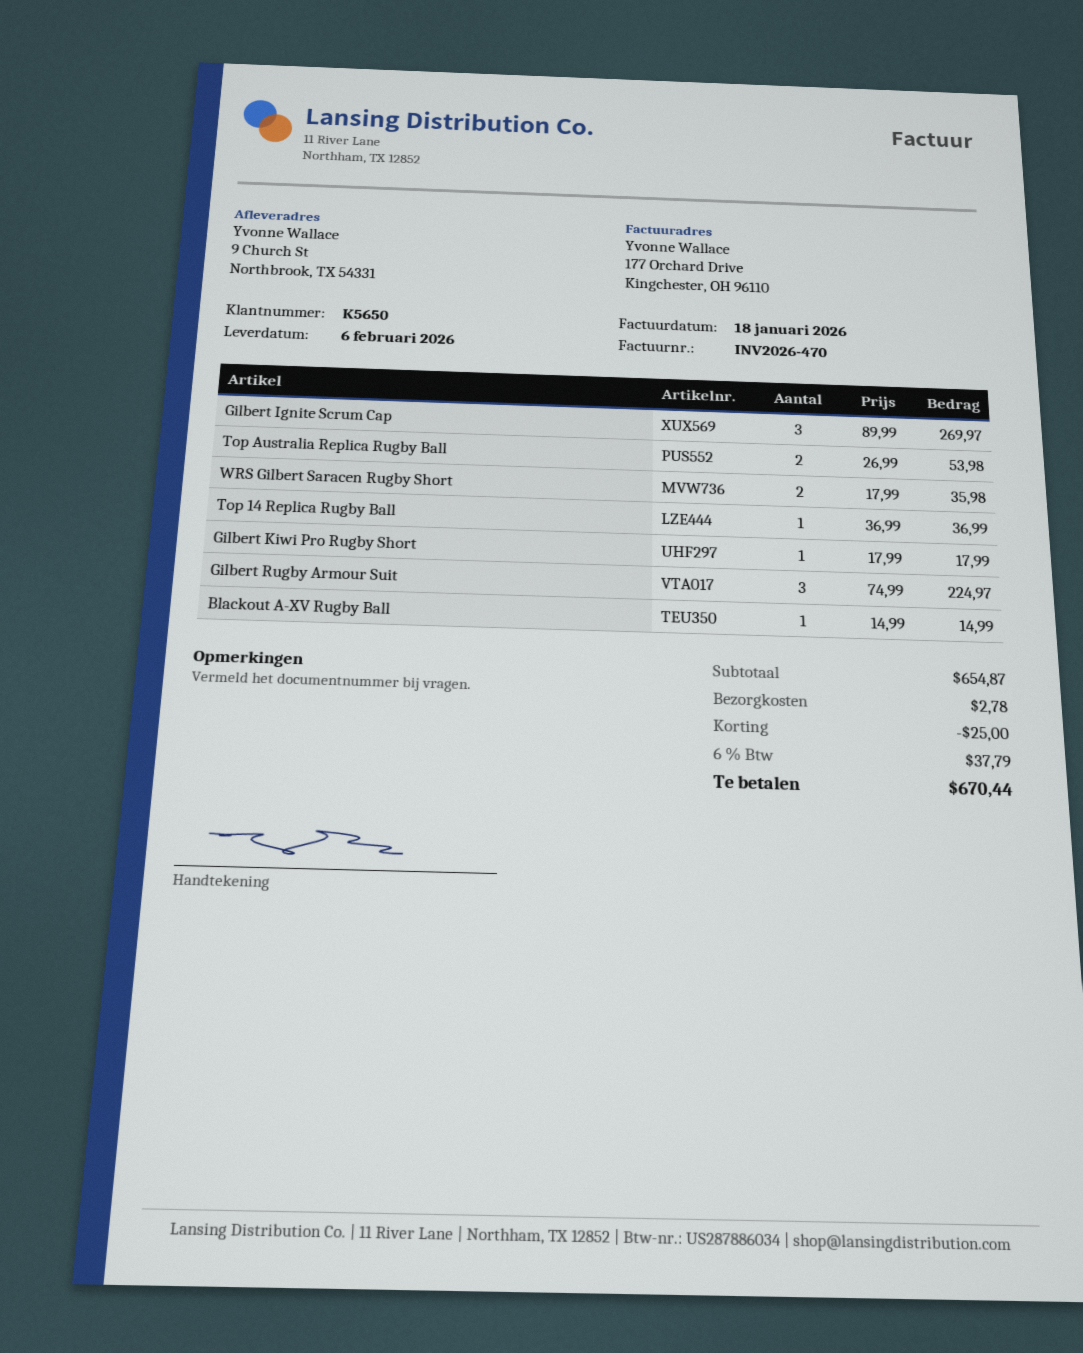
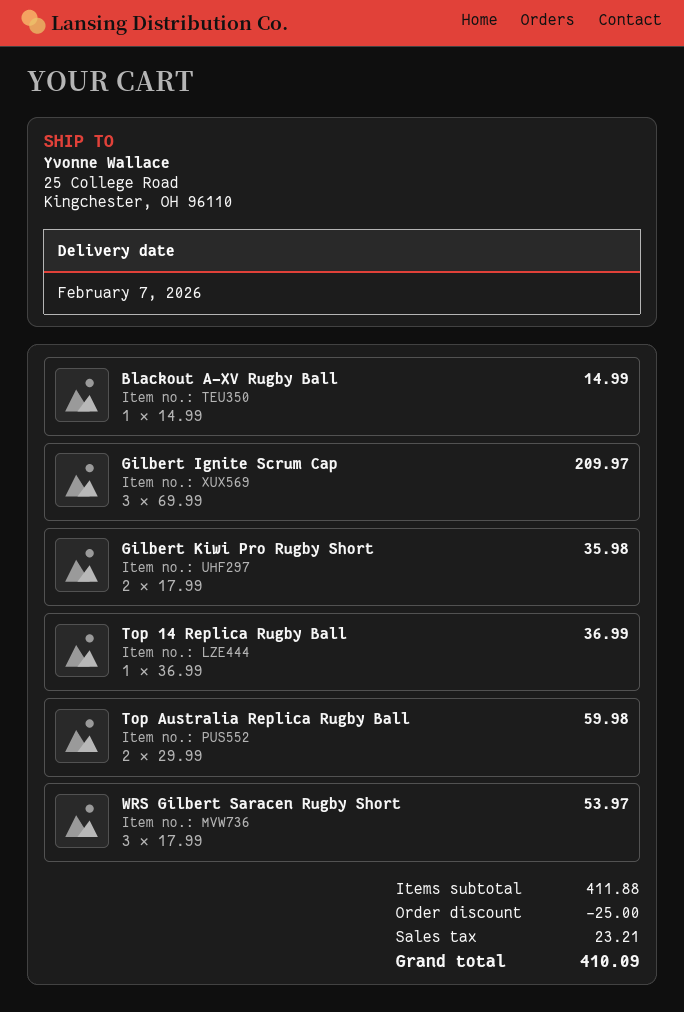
delivery date: 2026-02-06 -> 2026-02-07
ship to: 9 Church St, Northbrook, TX 54331 -> 25 College Road, Kingchester, OH 96110
Gilbert Ignite Scrum Cap: 3 x 89.99 = 269.97 -> 3 x 69.99 = 209.97
Top Australia Replica Rugby Ball: 2 x 26.99 = 53.98 -> 2 x 29.99 = 59.98
WRS Gilbert Saracen Rugby Short: 2 x 17.99 = 35.98 -> 3 x 17.99 = 53.97
Gilbert Kiwi Pro Rugby Short: 1 x 17.99 = 17.99 -> 2 x 17.99 = 35.98
Gilbert Rugby Armour Suit: 3 x 74.99 = 224.97 -> none
subtotal: 654.87 -> 411.88
shipping: 2.78 -> none
tax: 37.79 -> 23.21
total: 670.44 -> 410.09

